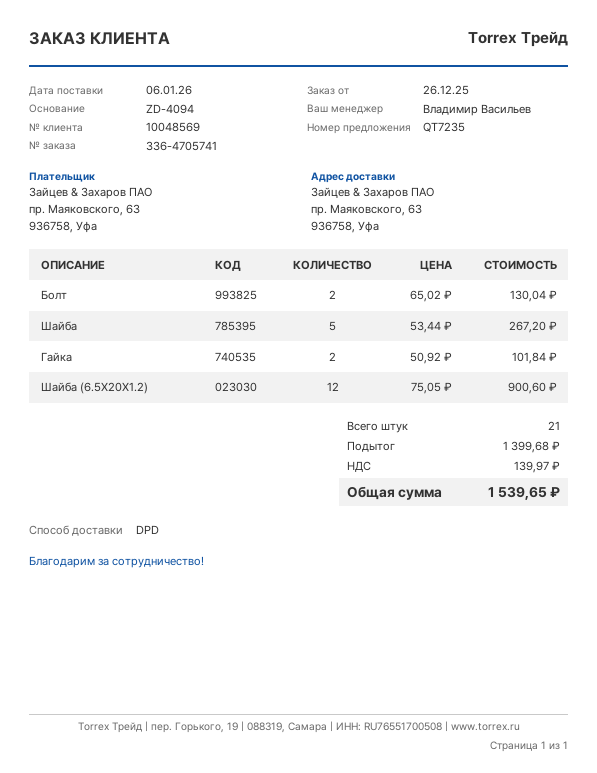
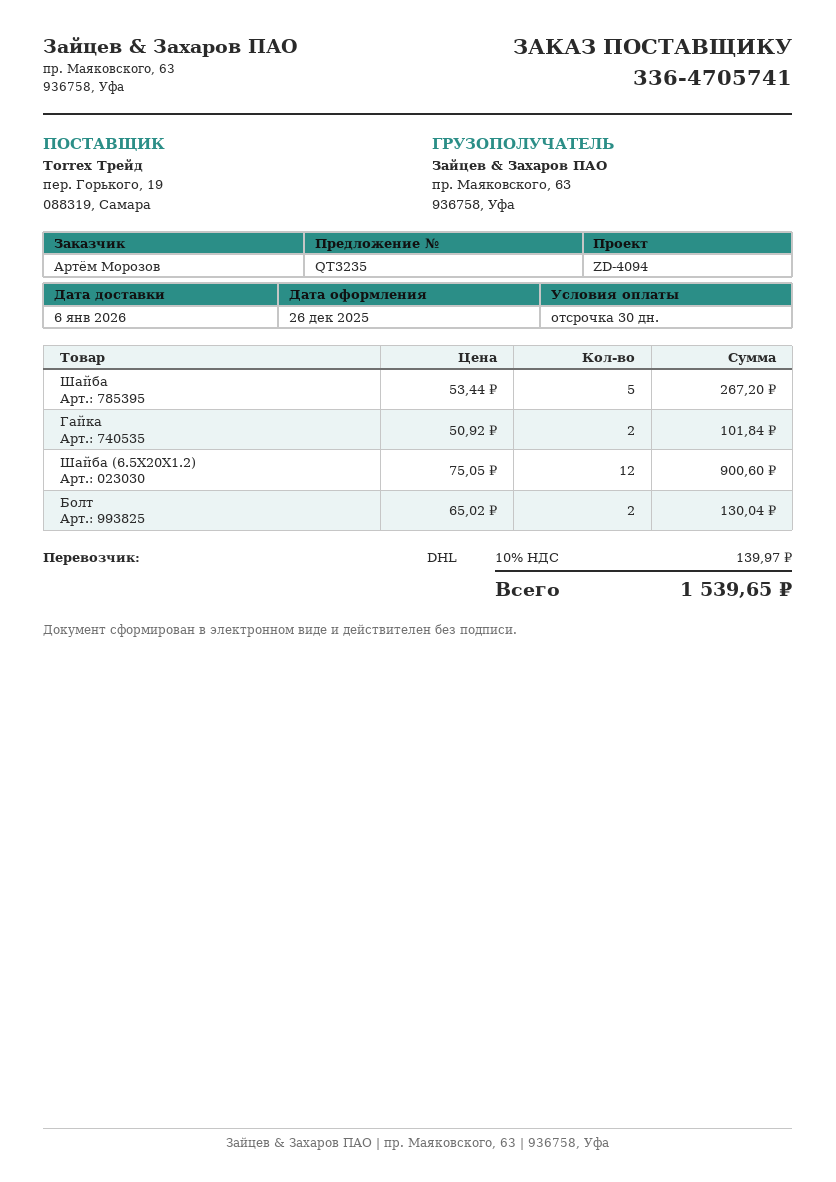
quote number: QT7235 -> QT3235
shipping method: DPD -> DHL

